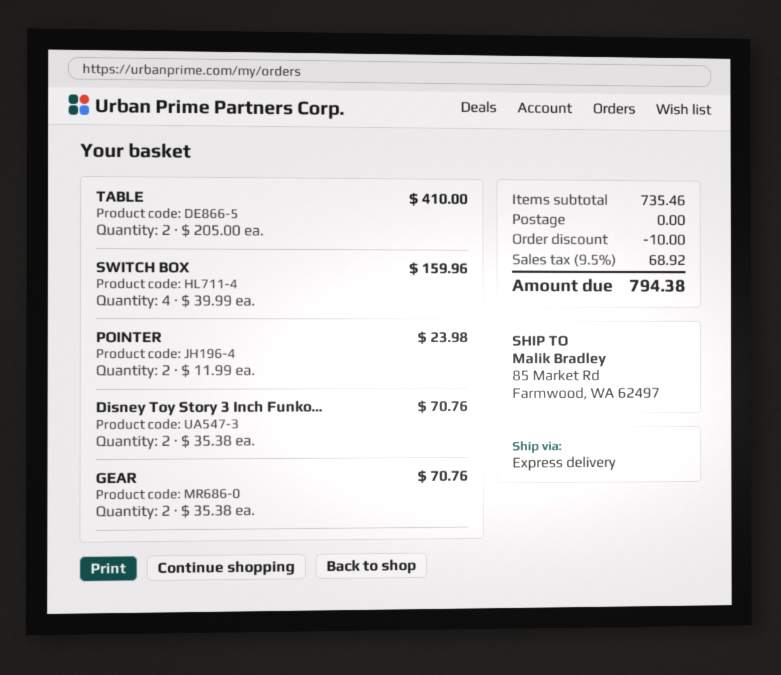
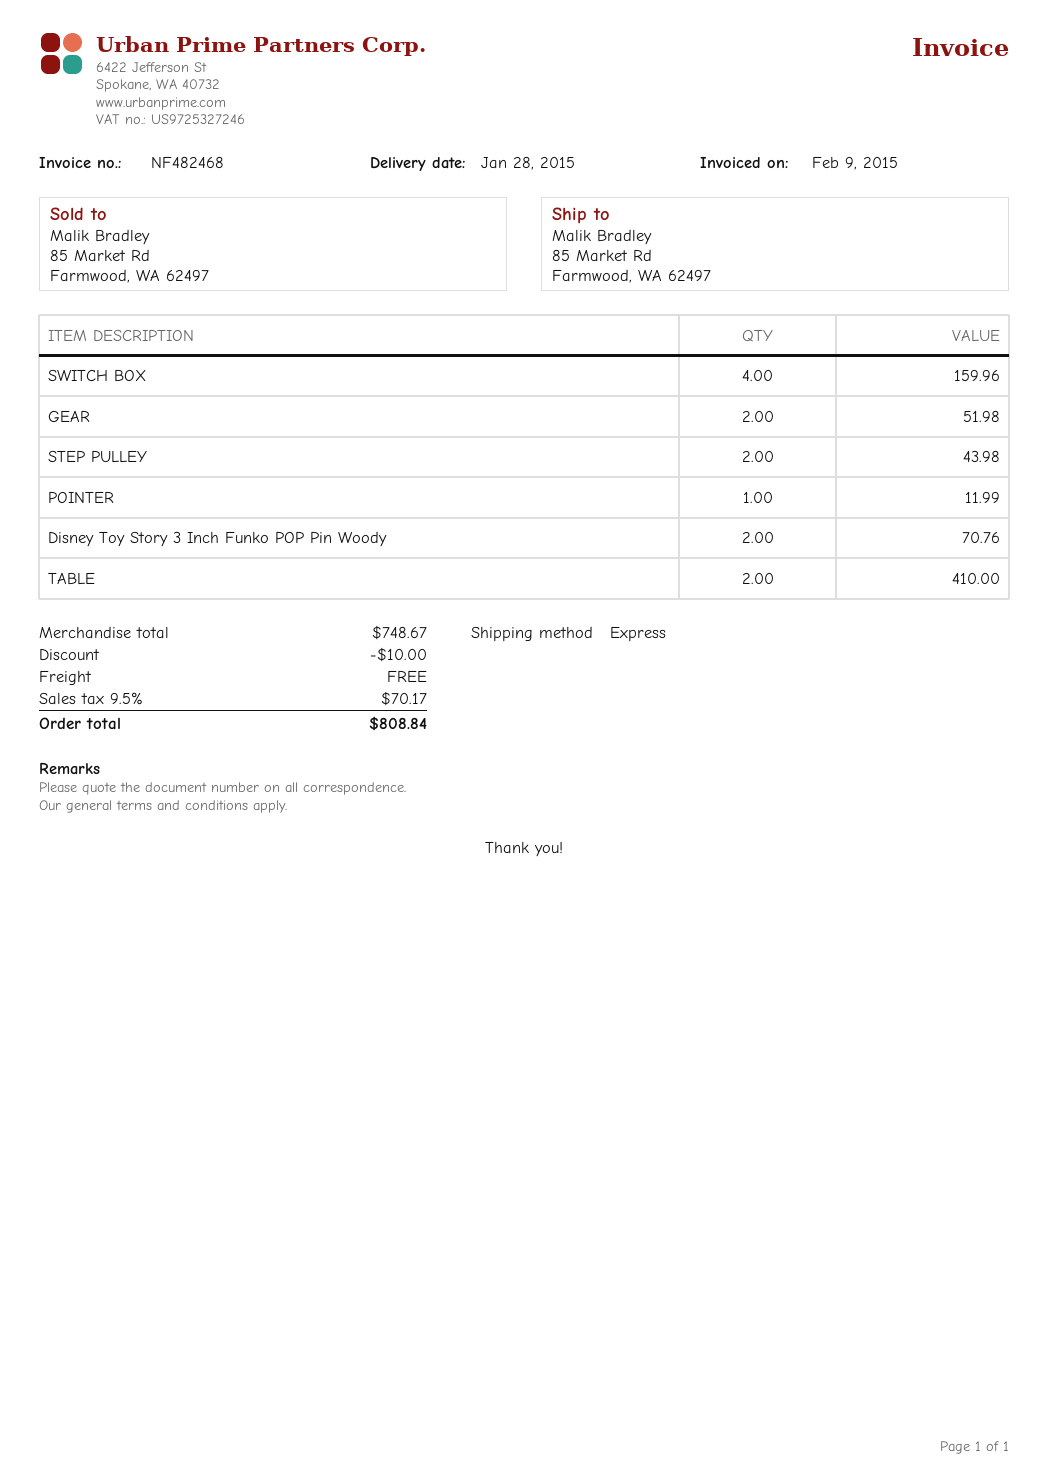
POINTER: 2 for 23.98 -> 1 for 11.99
GEAR: 2 for 70.76 -> 2 for 51.98
STEP PULLEY: none -> 2 for 43.98
subtotal: 735.46 -> 748.67
tax: 9.5% = 68.92 -> 9.5% = 70.17
total: 794.38 -> 808.84

